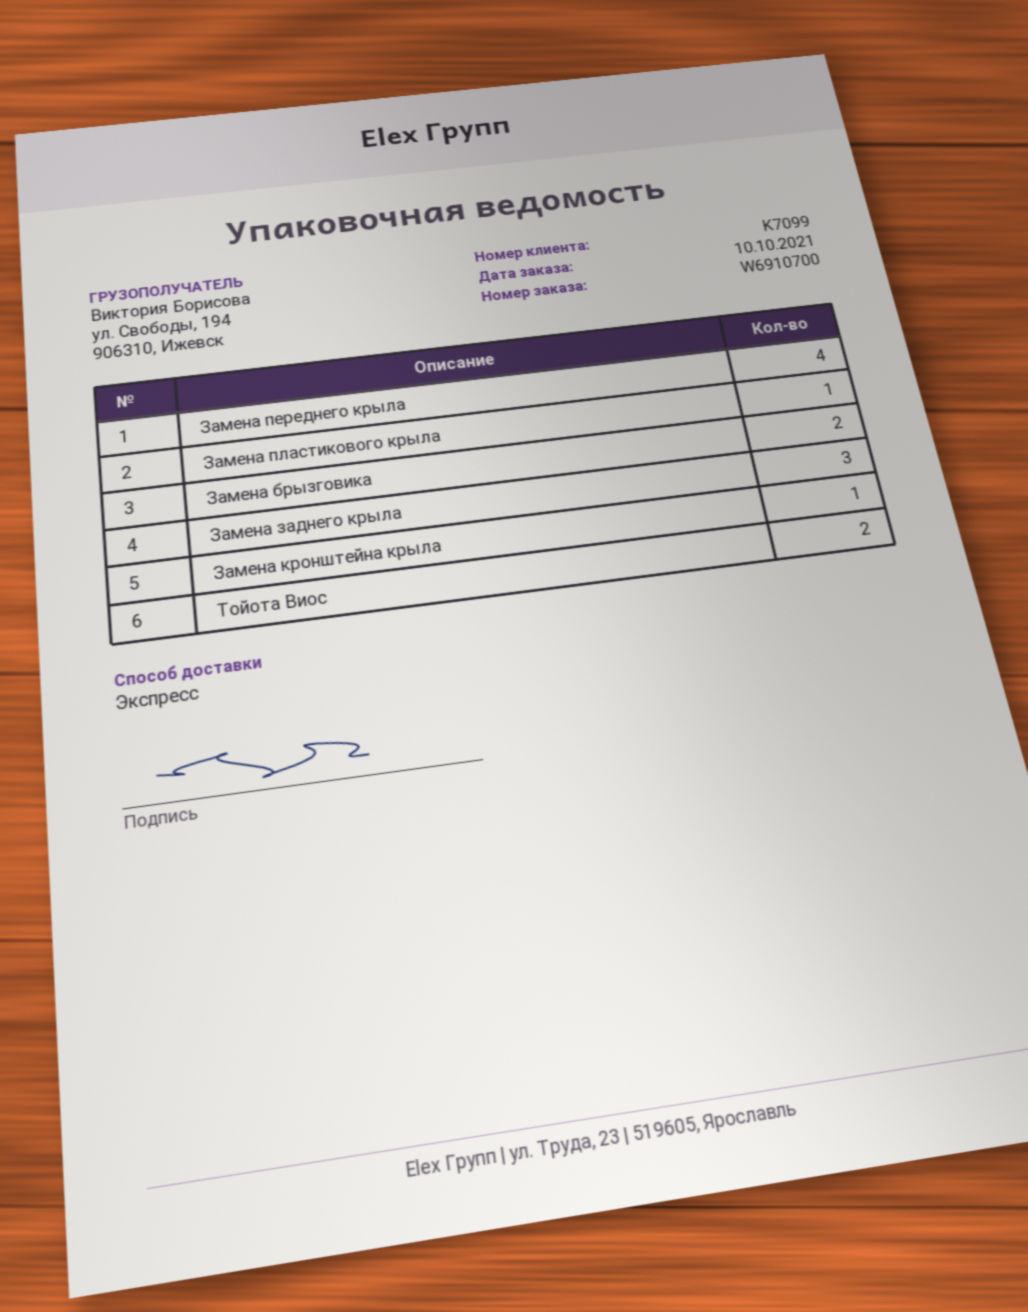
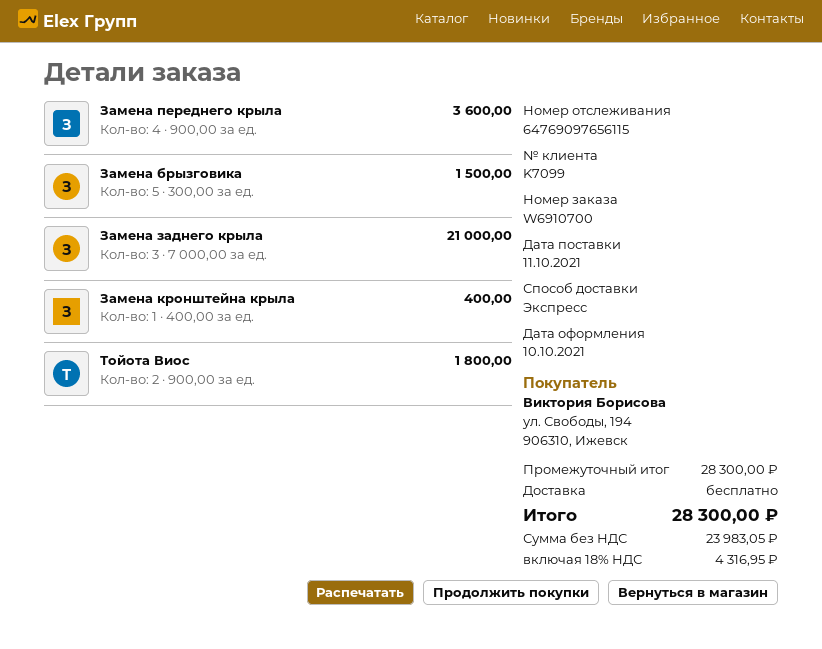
Замена пластикового крыла: 1 -> none
Замена брызговика: 2 -> 5

